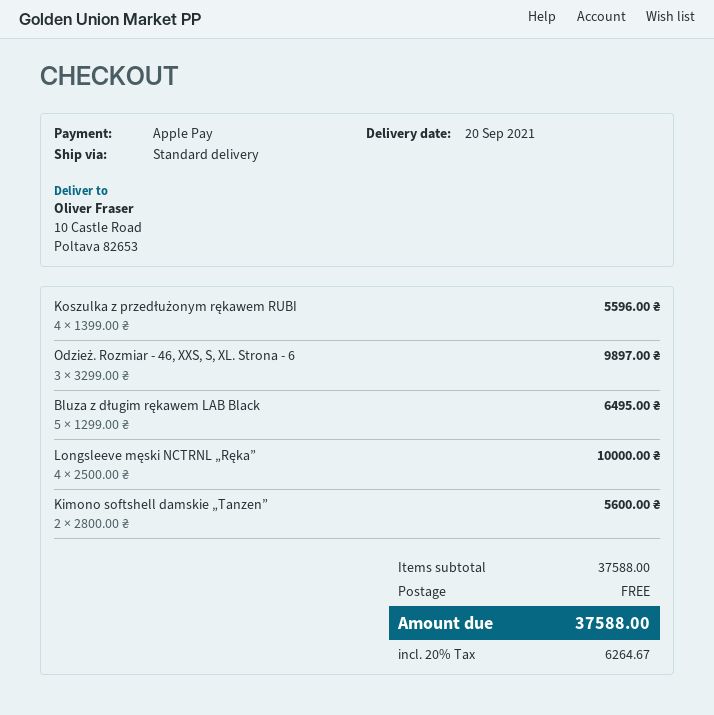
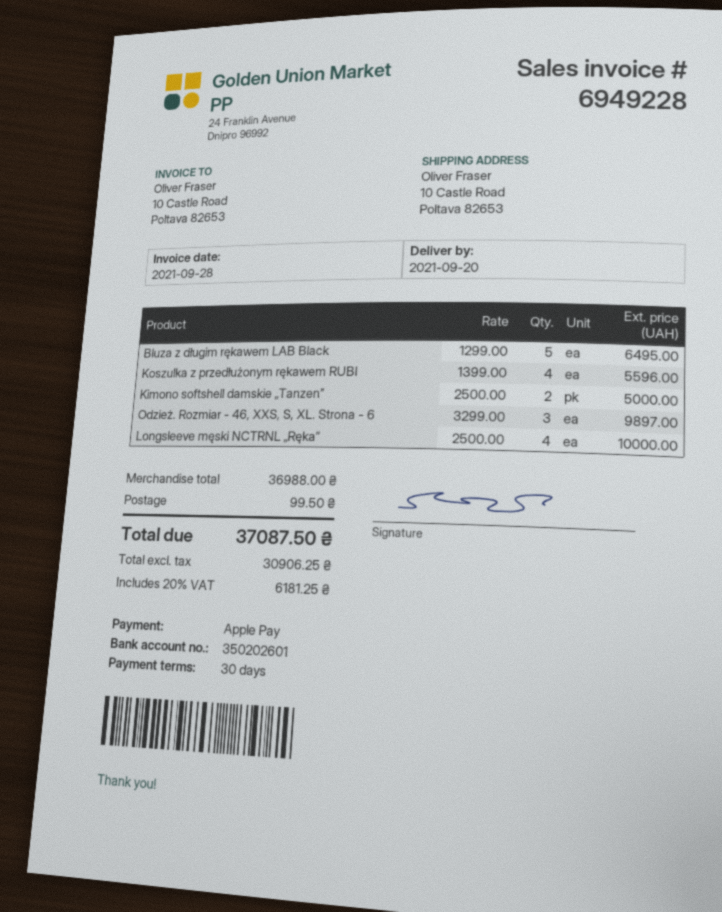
Kimono softshell damskie „Tanzen”: 2 x 2800.00 = 5600.00 -> 2 x 2500.00 = 5000.00
subtotal: 37588.00 -> 36988.00
shipping: 0.00 -> 99.50
tax: 20% = 6264.67 -> 20% = 6181.25
total: 37588.00 -> 37087.50

